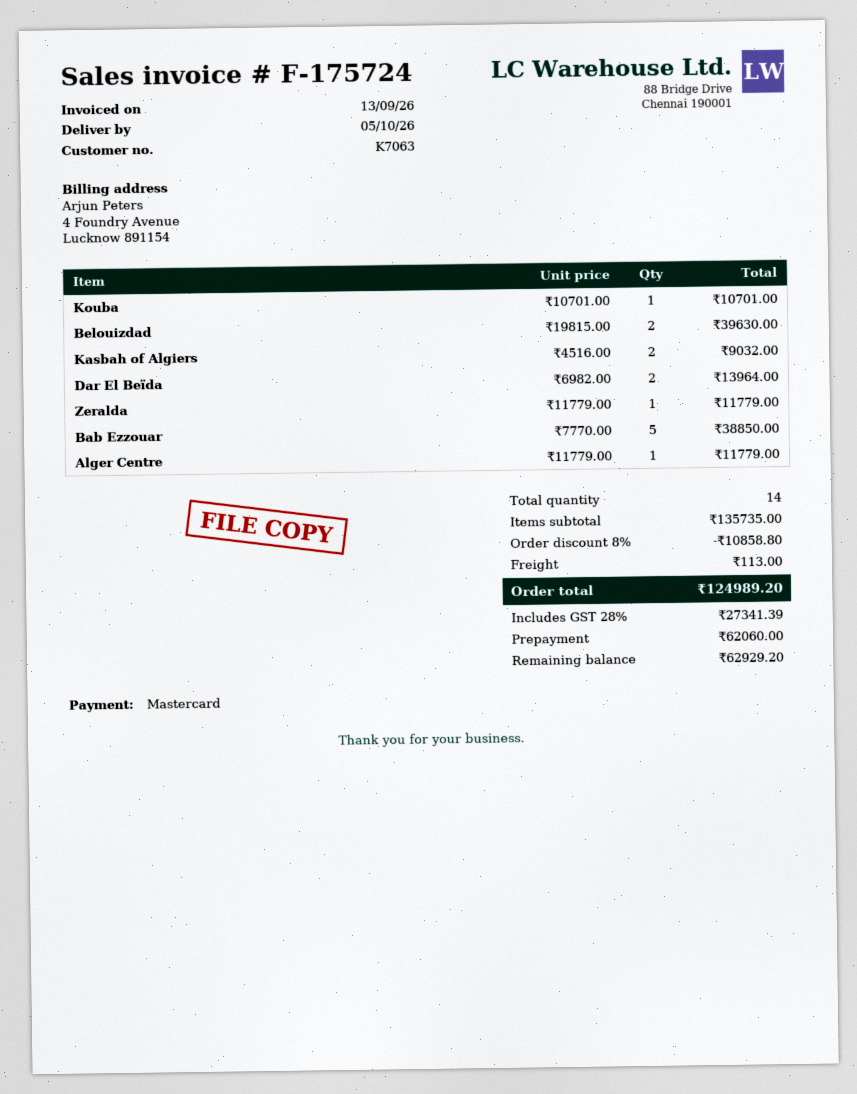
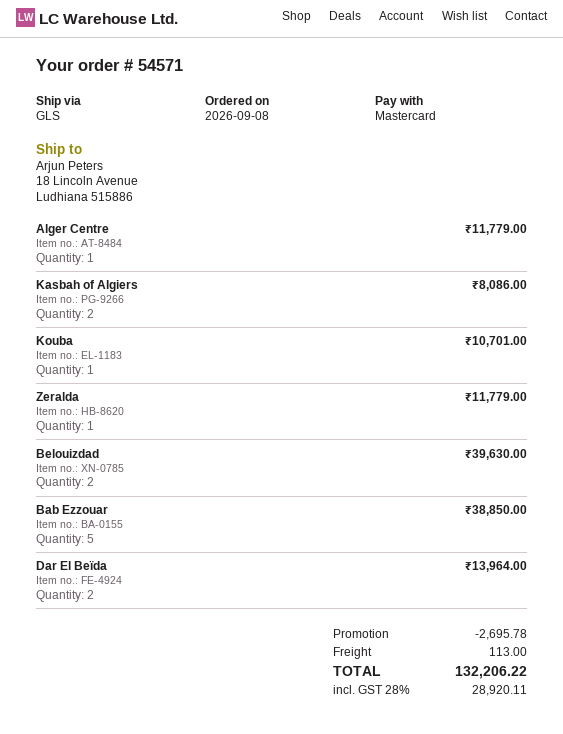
Kasbah of Algiers: 2 for 9032.00 -> 2 for 8086.00
discount: 10858.80 -> 2695.78
tax: 28% = 27341.39 -> 28% = 28920.11
total: 124989.20 -> 132206.22

